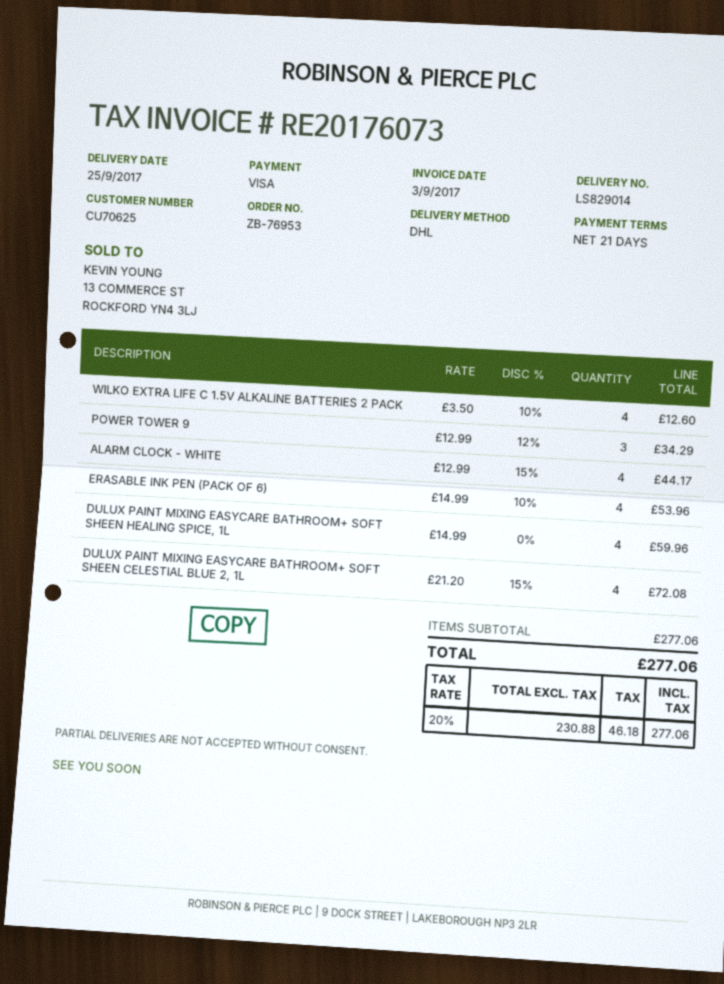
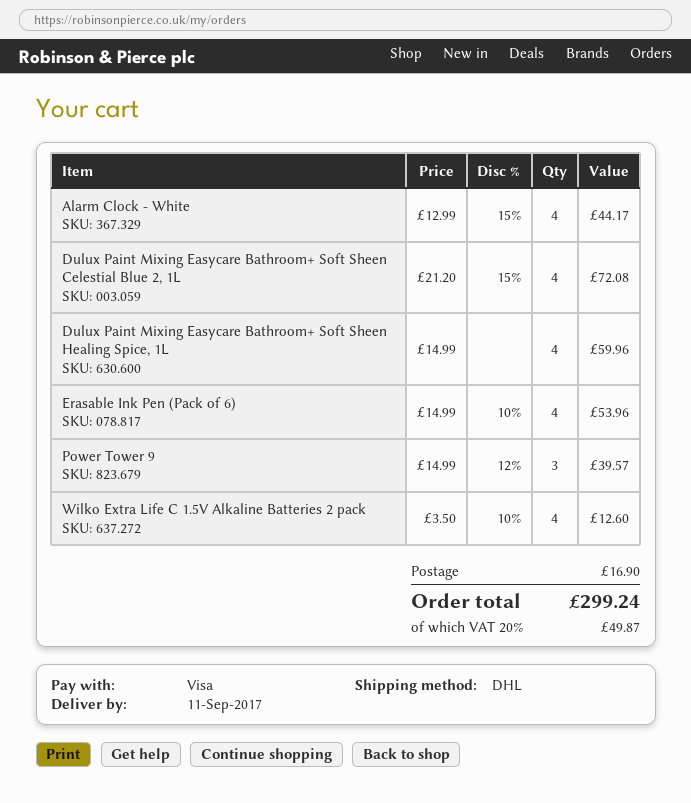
delivery date: 2017-09-25 -> 2017-09-11
POWER TOWER 9: 3 x 12.99 - 12% = 34.29 -> 3 x 14.99 - 12% = 39.57
shipping: none -> 16.90
tax: 20% = 46.18 -> 20% = 49.87
total: 277.06 -> 299.24

